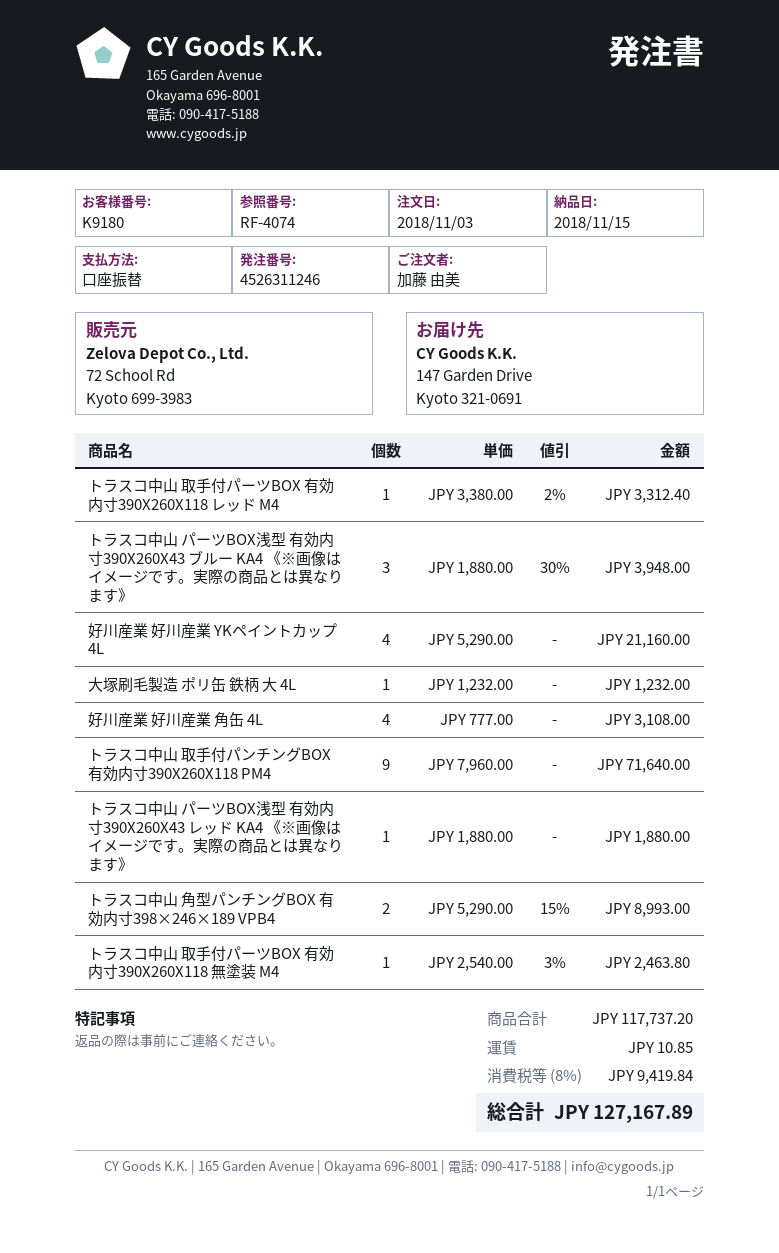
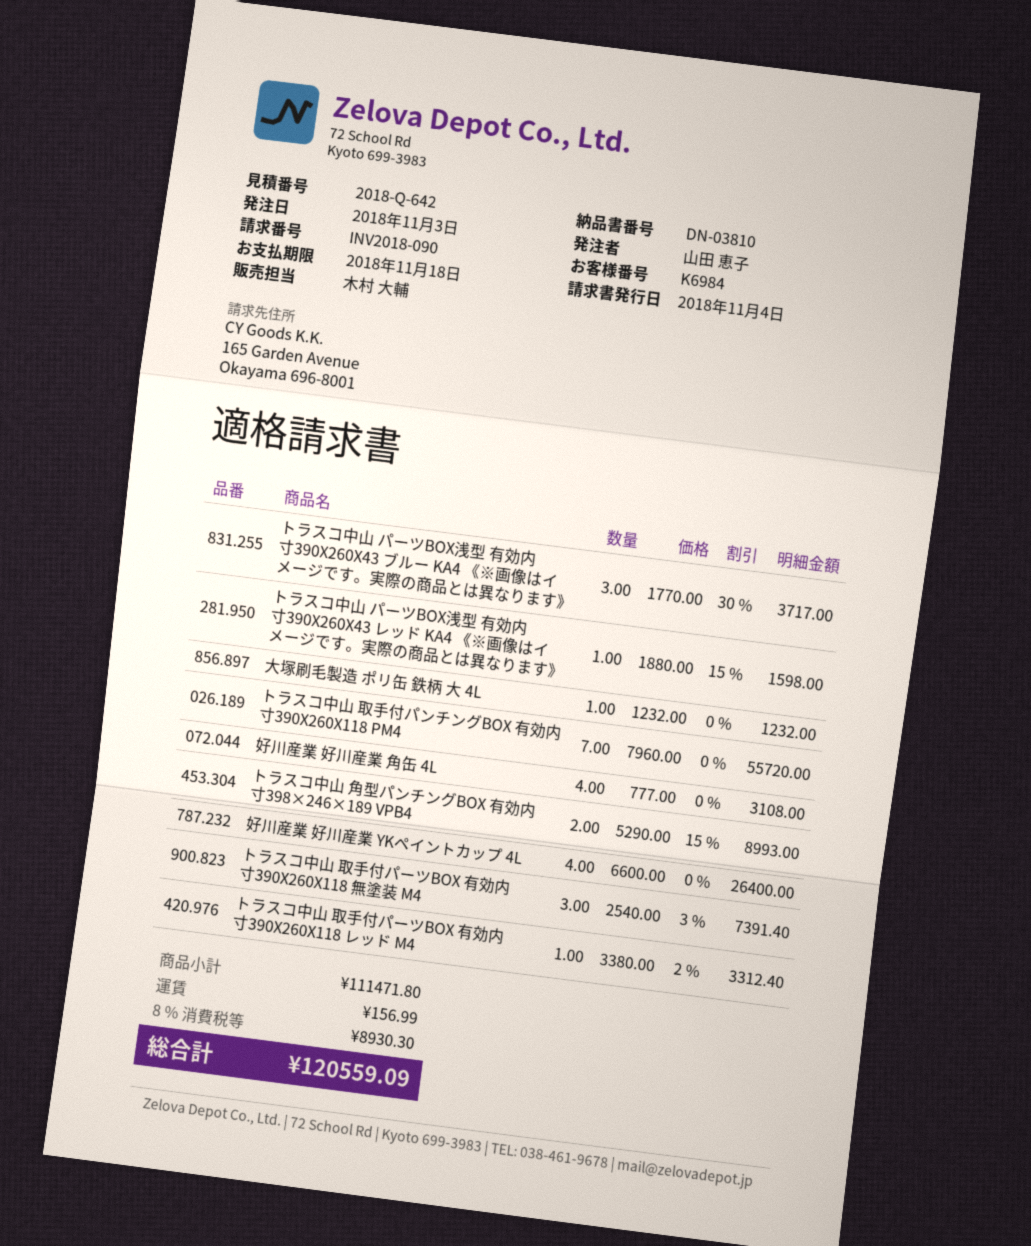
customer number: K9180 -> K6984
ordered by: 加藤 由美 -> 山田 恵子
トラスコ中山 パーツBOX浅型 有効内寸390X260X43 ブルー KA4 《※画像はイメージです。実際の商品とは異なります》: 3 x 1880.00 - 30% = 3948.00 -> 3 x 1770.00 - 30% = 3717.00
好川産業 好川産業 YKペイントカップ 4L: 4 x 5290.00 = 21160.00 -> 4 x 6600.00 = 26400.00
トラスコ中山 取手付パンチングBOX 有効内寸390X260X118 PM4: 9 x 7960.00 = 71640.00 -> 7 x 7960.00 = 55720.00
トラスコ中山 パーツBOX浅型 有効内寸390X260X43 レッド KA4 《※画像はイメージです。実際の商品とは異なります》: 1 x 1880.00 = 1880.00 -> 1 x 1880.00 - 15% = 1598.00
トラスコ中山 取手付パーツBOX 有効内寸390X260X118 無塗装 M4: 1 x 2540.00 - 3% = 2463.80 -> 3 x 2540.00 - 3% = 7391.40
subtotal: 117737.20 -> 111471.80
shipping: 10.85 -> 156.99
tax: 8% = 9419.84 -> 8% = 8930.30
total: 127167.89 -> 120559.09

